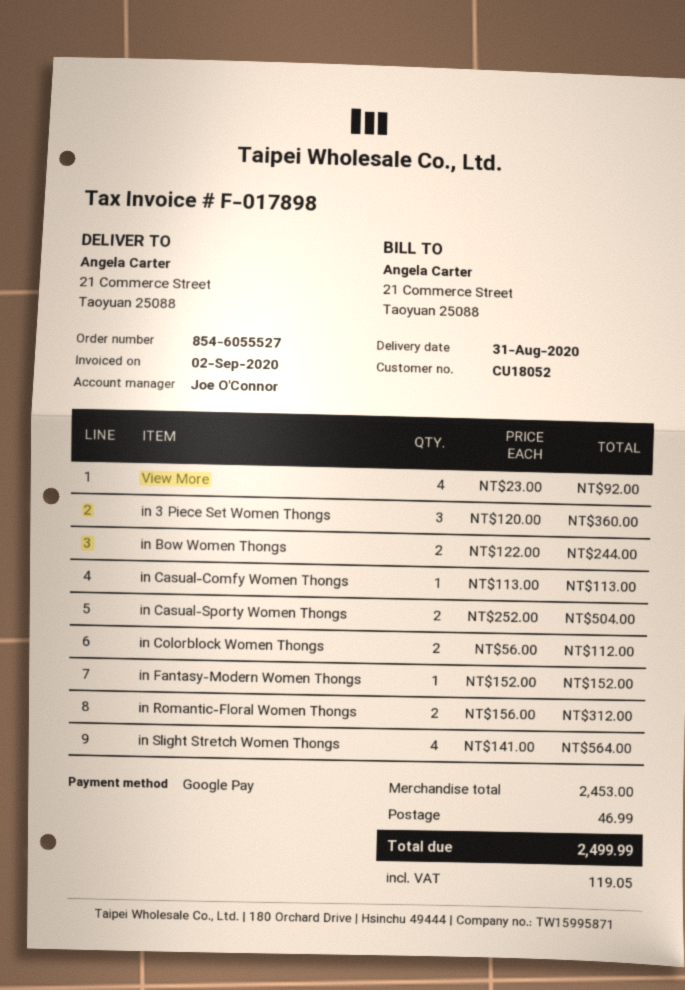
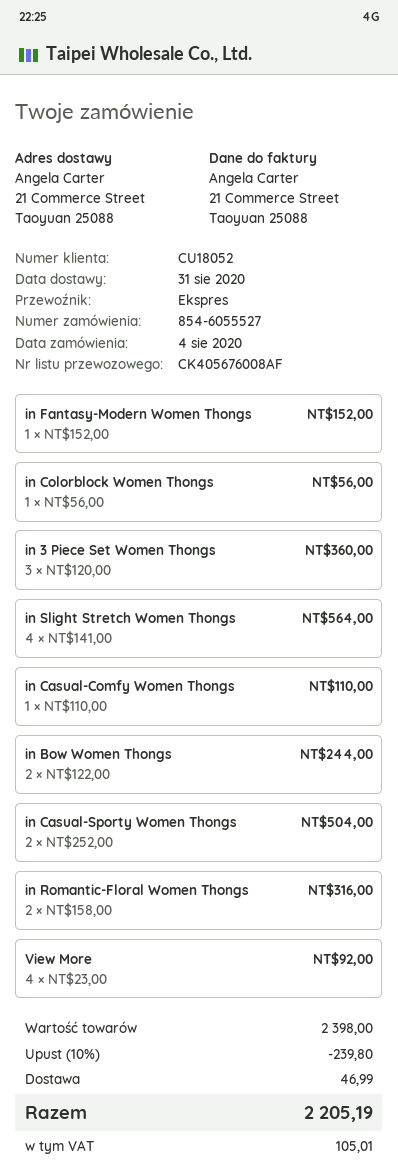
in Casual-Comfy Women Thongs: 1 x 113.00 = 113.00 -> 1 x 110.00 = 110.00
in Colorblock Women Thongs: 2 x 56.00 = 112.00 -> 1 x 56.00 = 56.00
in Romantic-Floral Women Thongs: 2 x 156.00 = 312.00 -> 2 x 158.00 = 316.00
subtotal: 2453.00 -> 2398.00
discount: none -> 10% = 239.80
tax: 119.05 -> 105.01
total: 2499.99 -> 2205.19

